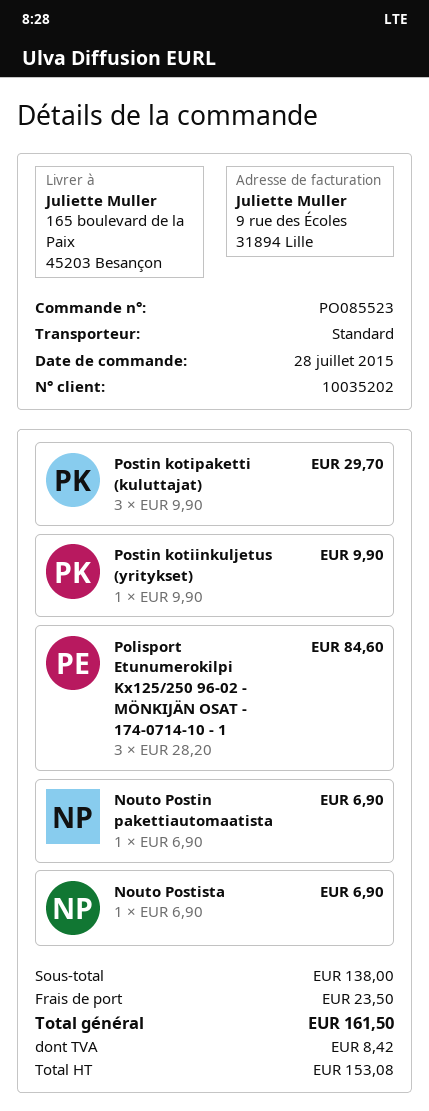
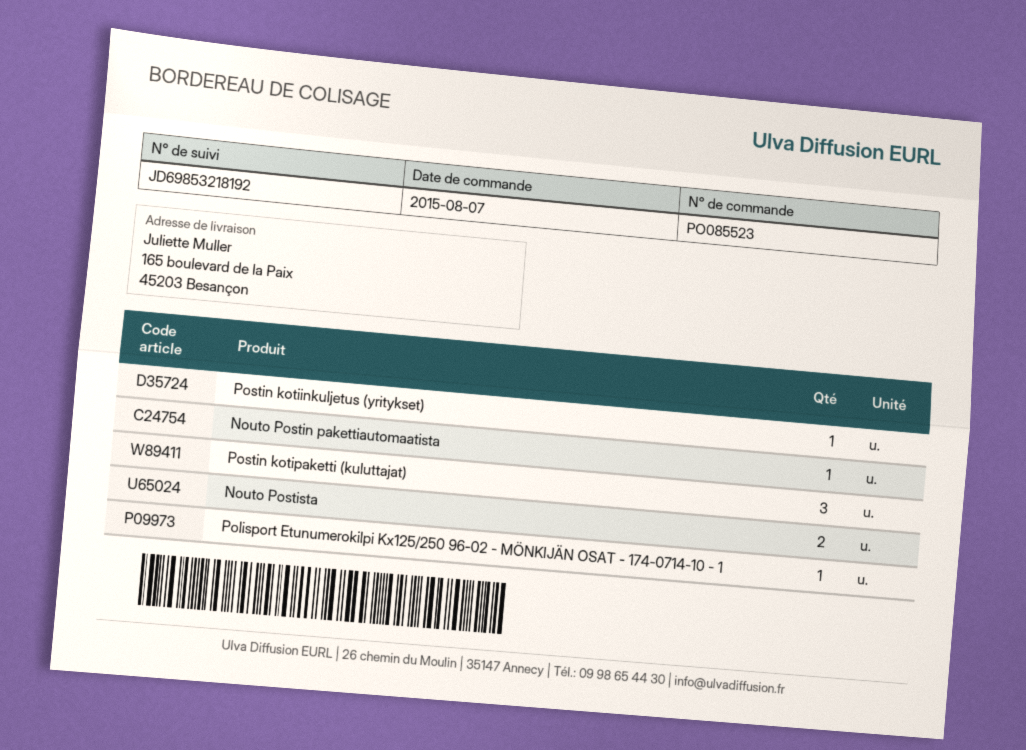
order date: 2015-07-28 -> 2015-08-07
Polisport Etunumerokilpi Kx125/250 96-02 - MÖNKIJÄN OSAT - 174-0714-10 - 1: 3 -> 1
Nouto Postista: 1 -> 2

